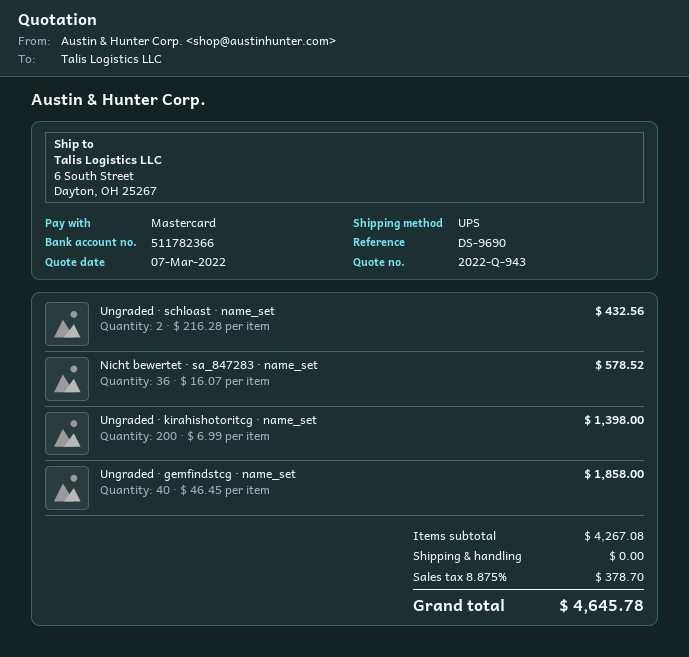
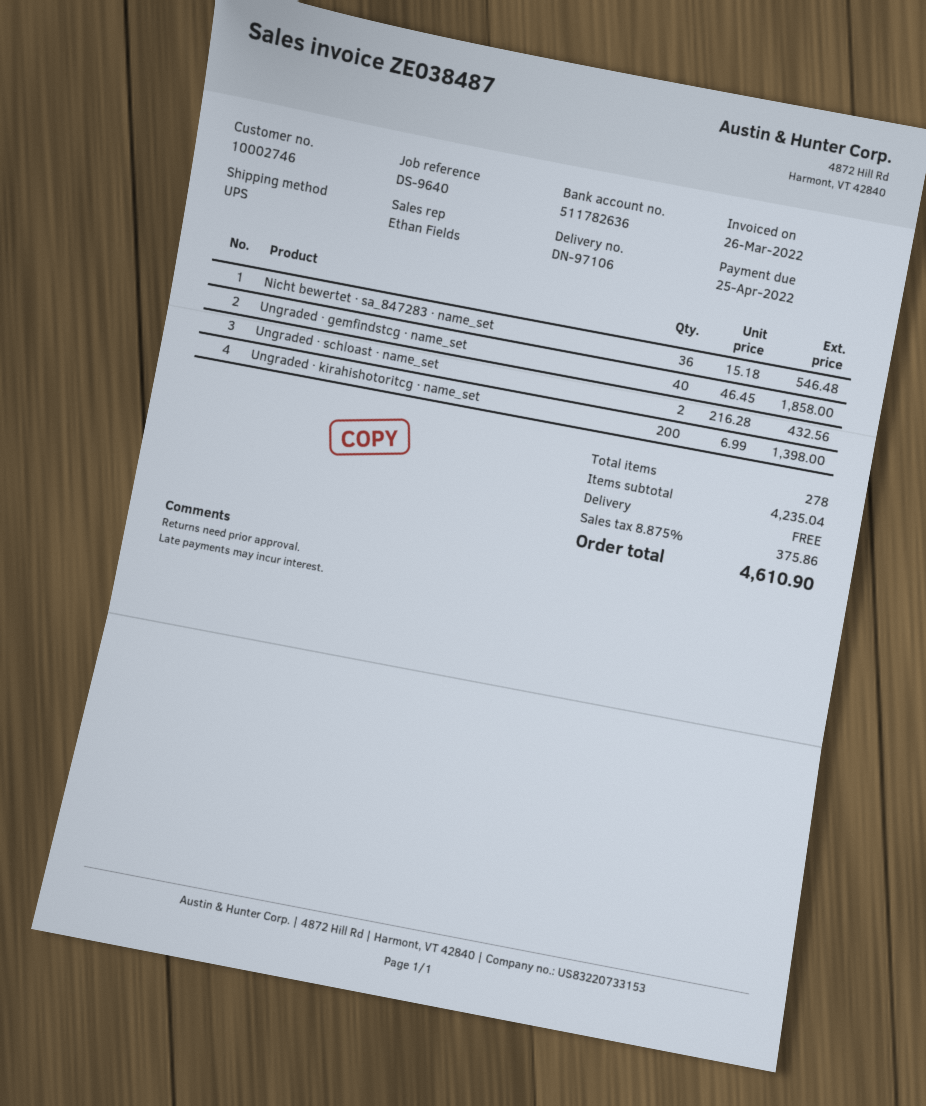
reference: DS-9690 -> DS-9640
bank account: 511782366 -> 511782636
Nicht bewertet · sa_847283 · name_set: 36 x 16.07 = 578.52 -> 36 x 15.18 = 546.48
subtotal: 4267.08 -> 4235.04
tax: 8.875% = 378.70 -> 8.875% = 375.86
total: 4645.78 -> 4610.90

